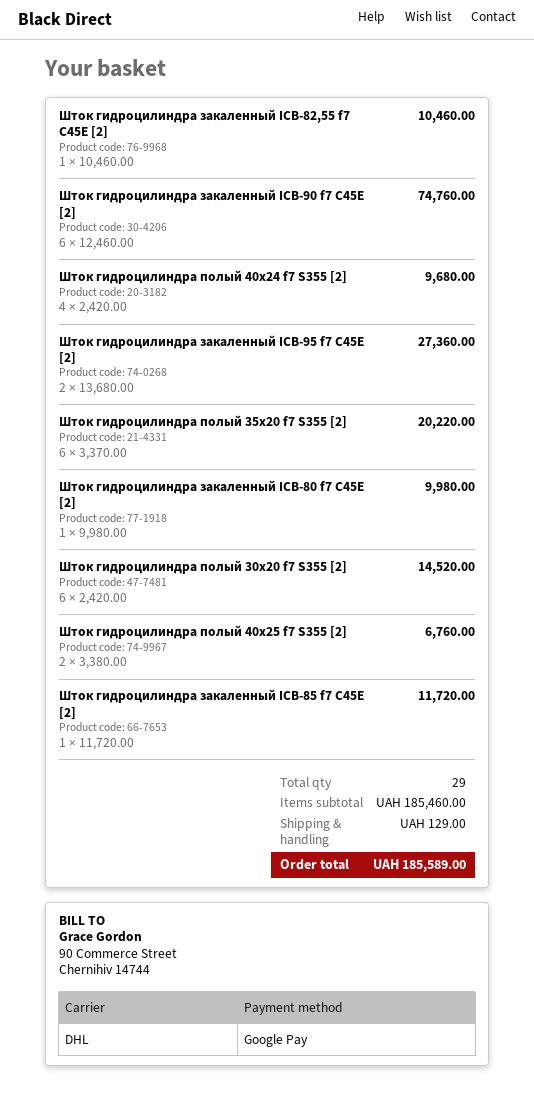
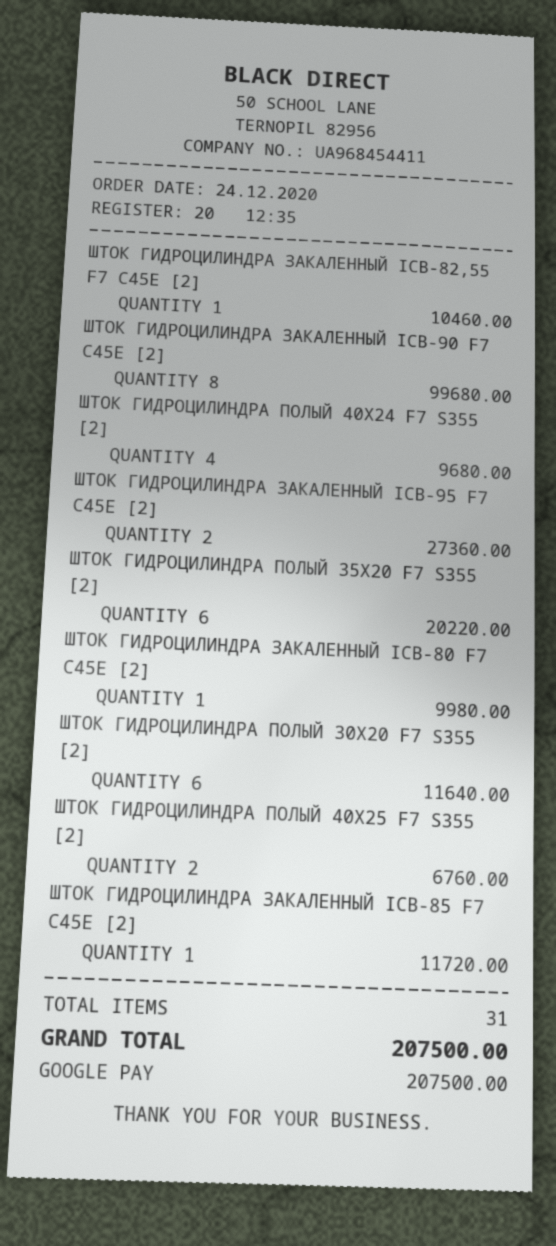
Шток гидроцилиндра закаленный ICB-90 f7 С45E [2]: 6 for 74760.00 -> 8 for 99680.00
Шток гидроцилиндра полый 30х20 f7 S355 [2]: 6 for 14520.00 -> 6 for 11640.00
total quantity: 29 -> 31
shipping: 129.00 -> none
total: 185589.00 -> 207500.00

